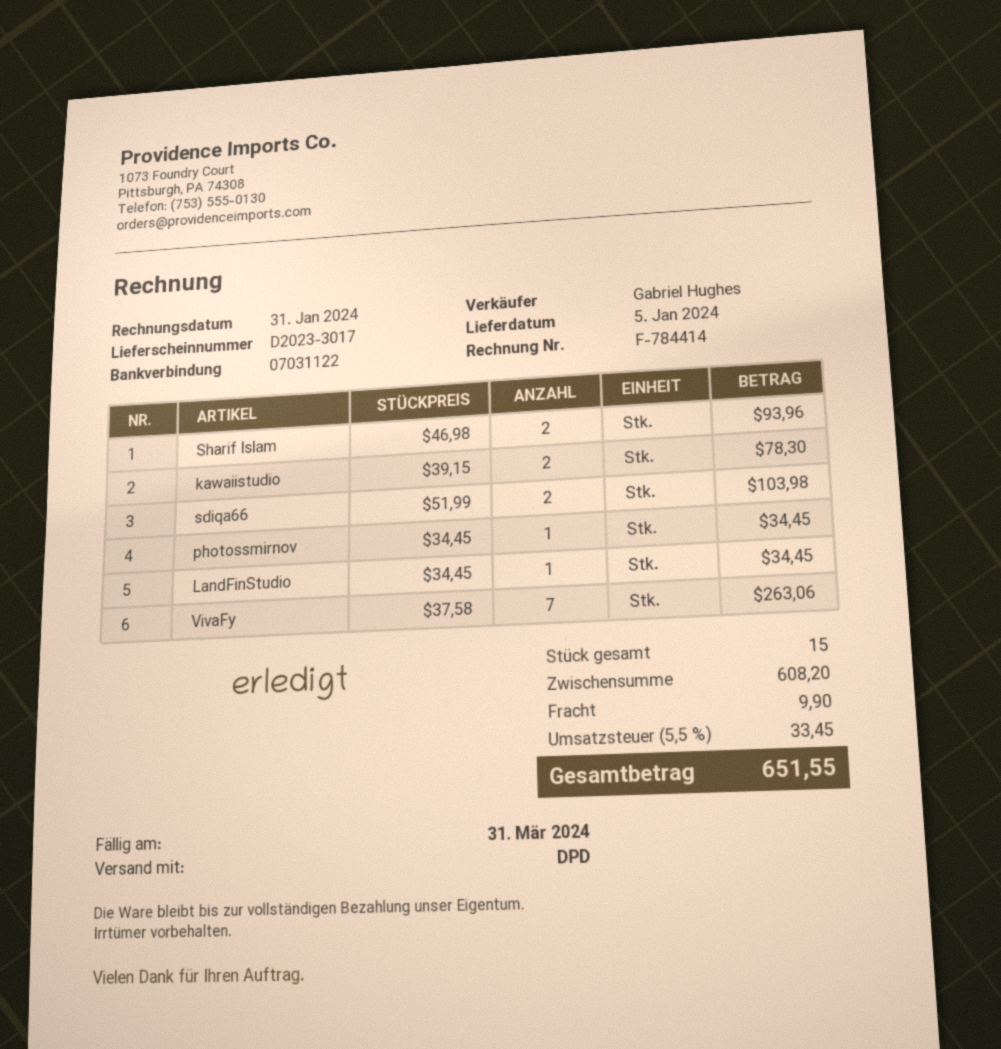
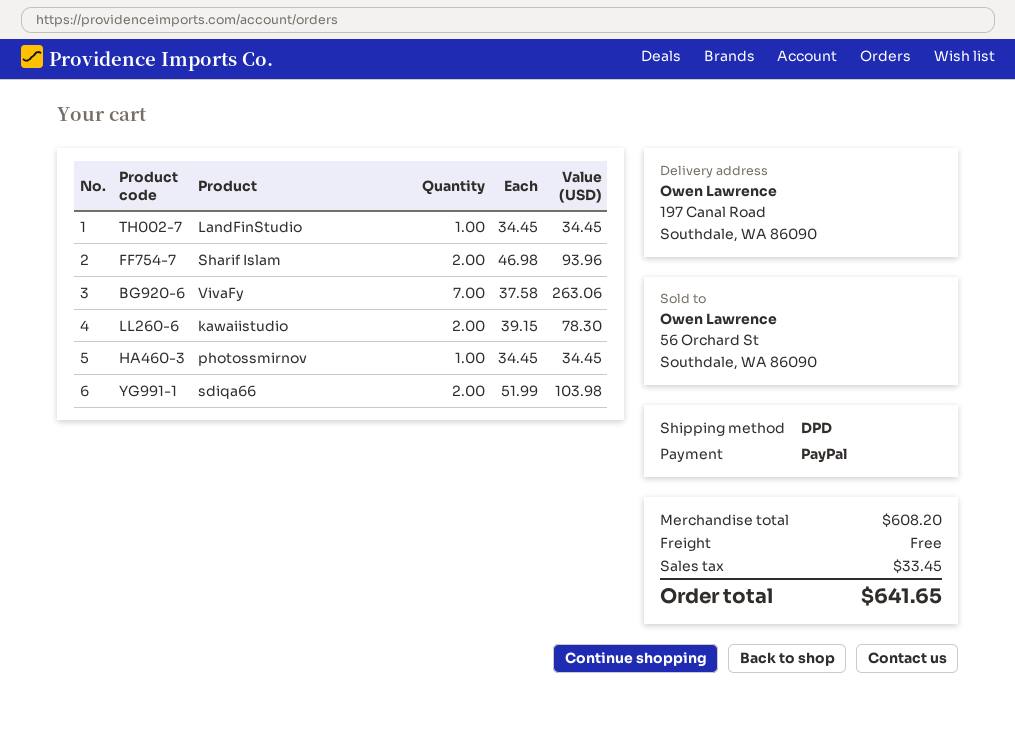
shipping: 9.90 -> 0.00
total: 651.55 -> 641.65

